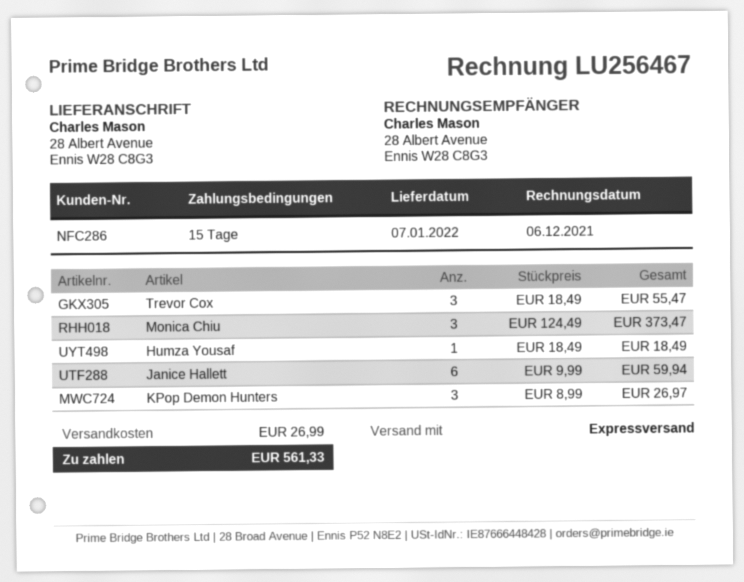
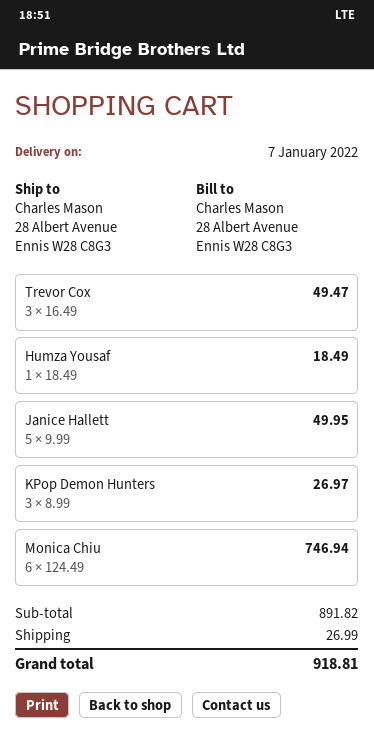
Trevor Cox: 3 x 18.49 = 55.47 -> 3 x 16.49 = 49.47
Monica Chiu: 3 x 124.49 = 373.47 -> 6 x 124.49 = 746.94
Janice Hallett: 6 x 9.99 = 59.94 -> 5 x 9.99 = 49.95
total: 561.33 -> 918.81

